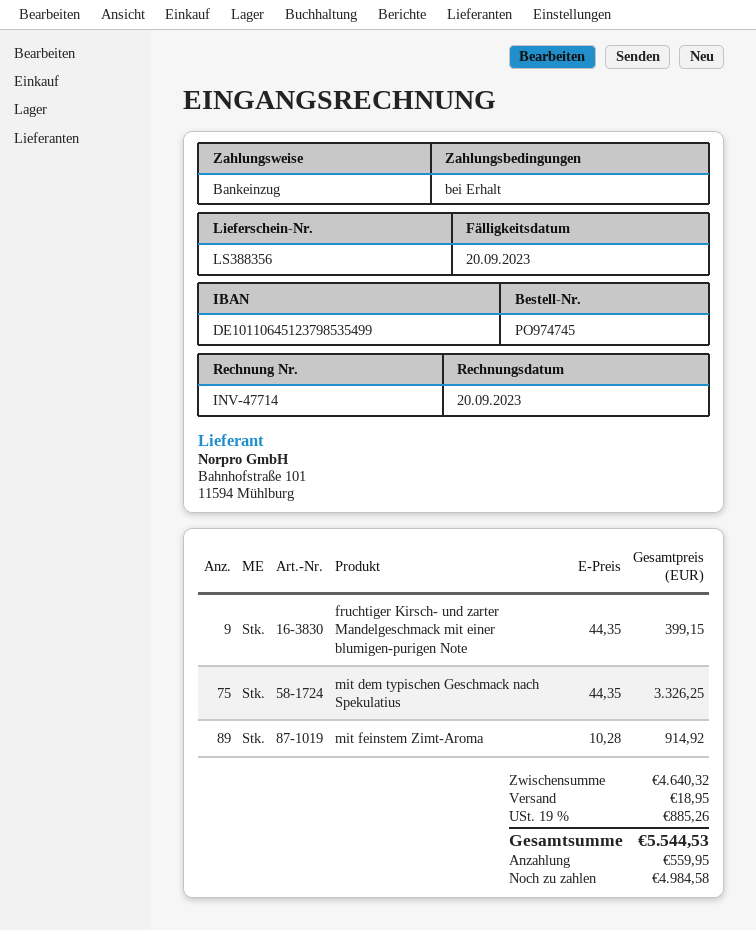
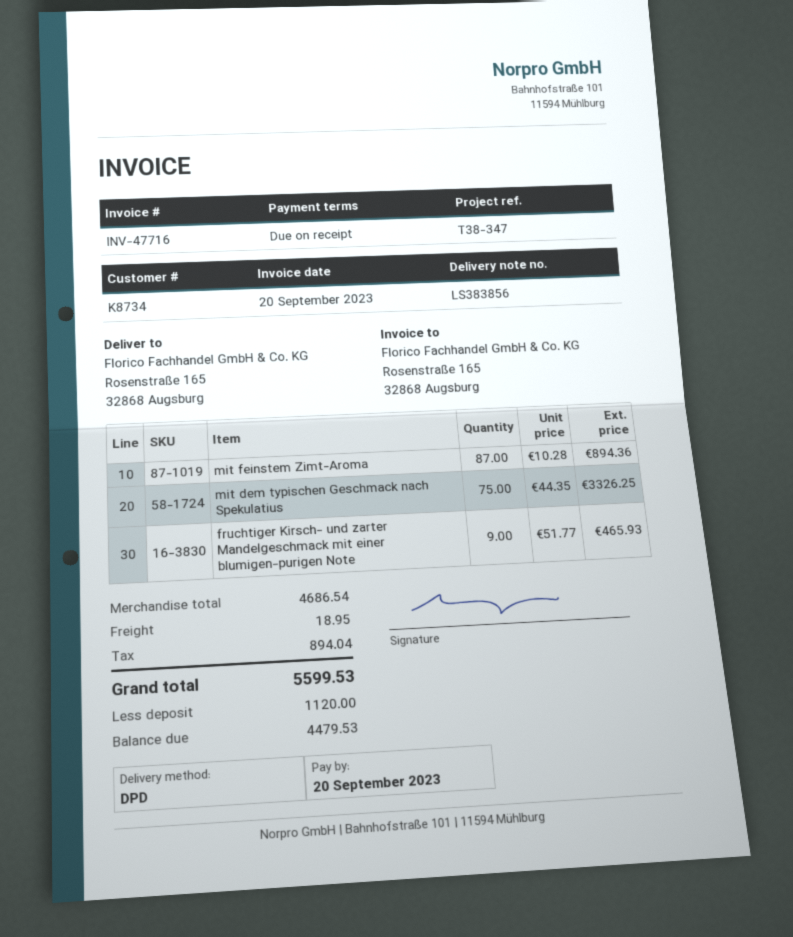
delivery note number: LS388356 -> LS383856
invoice number: INV-47714 -> INV-47716
fruchtiger Kirsch- und zarter Mandelgeschmack mit einer blumigen-purigen Note: 9 x 44.35 = 399.15 -> 9 x 51.77 = 465.93
mit feinstem Zimt-Aroma: 89 x 10.28 = 914.92 -> 87 x 10.28 = 894.36
subtotal: 4640.32 -> 4686.54
tax: 885.26 -> 894.04
total: 5544.53 -> 5599.53
deposit: 559.95 -> 1120.00
balance: 4984.58 -> 4479.53

